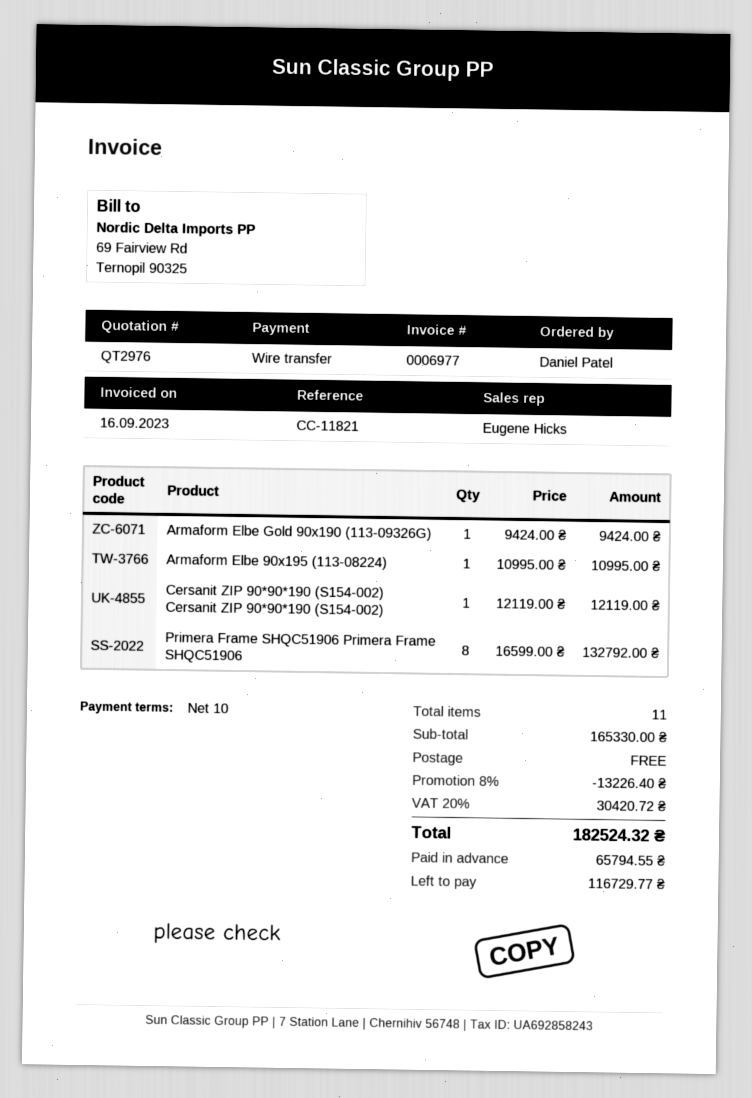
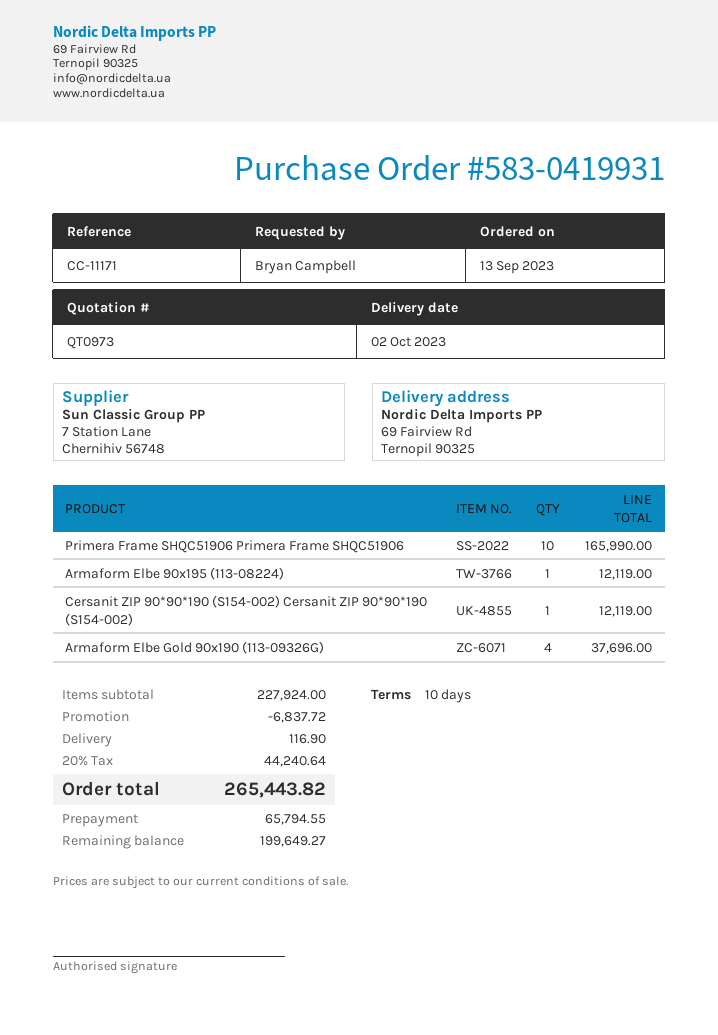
quote number: QT2976 -> QT0973
reference: CC-11821 -> CC-11171
ordered by: Daniel Patel -> Bryan Campbell
Armaform Elbe Gold 90x190 (113-09326G): 1 for 9424.00 -> 4 for 37696.00
Armaform Elbe 90x195 (113-08224): 1 for 10995.00 -> 1 for 12119.00
Primera Frame SHQC51906 Primera Frame SHQC51906: 8 for 132792.00 -> 10 for 165990.00
subtotal: 165330.00 -> 227924.00
discount: 13226.40 -> 6837.72
shipping: 0.00 -> 116.90
tax: 20% = 30420.72 -> 20% = 44240.64
total: 182524.32 -> 265443.82
balance: 116729.77 -> 199649.27

